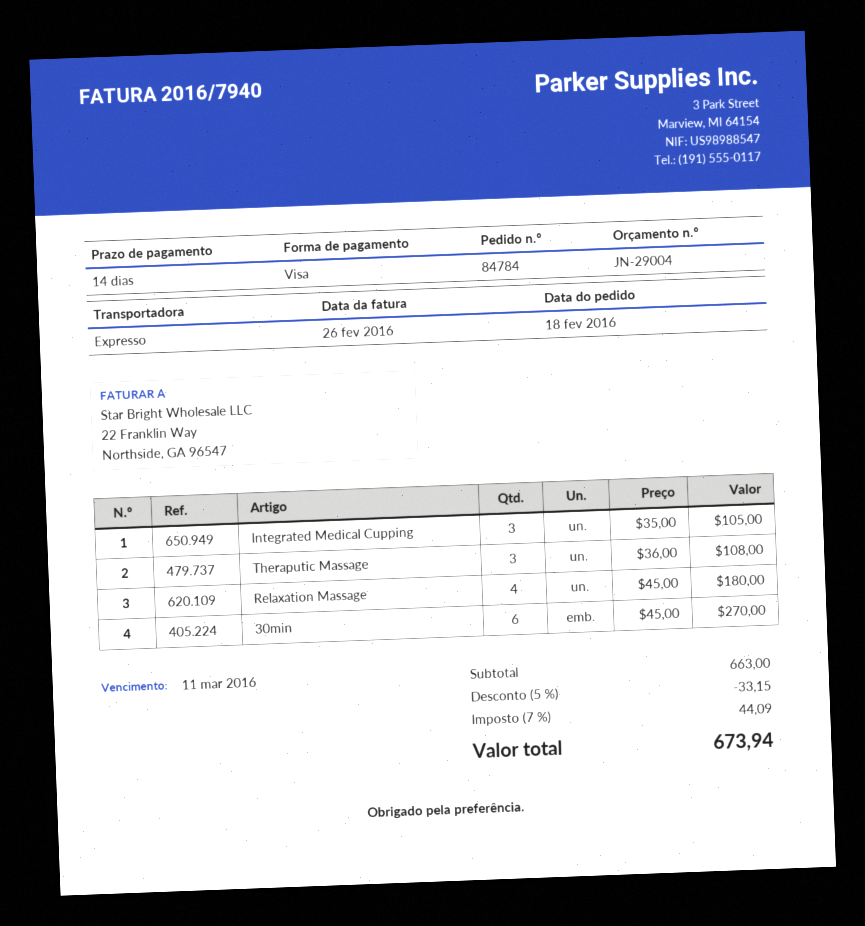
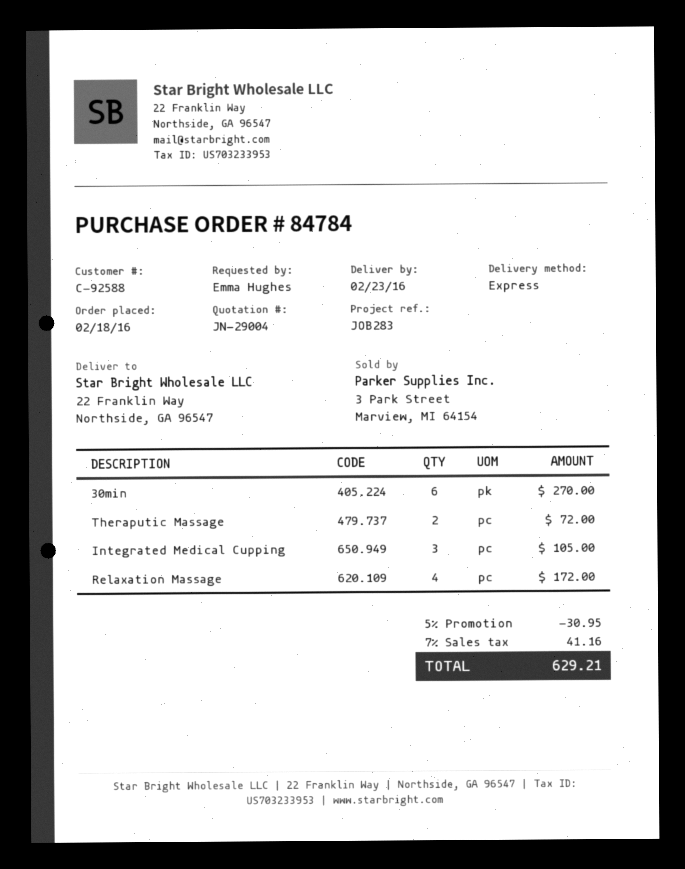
Theraputic Massage: 3 for 108.00 -> 2 for 72.00
Relaxation Massage: 4 for 180.00 -> 4 for 172.00
discount: 5% = 33.15 -> 5% = 30.95
tax: 7% = 44.09 -> 7% = 41.16
total: 673.94 -> 629.21

